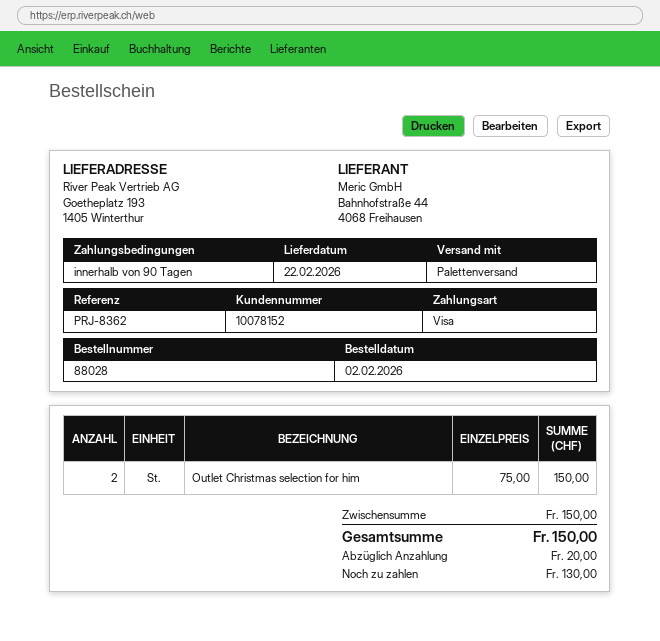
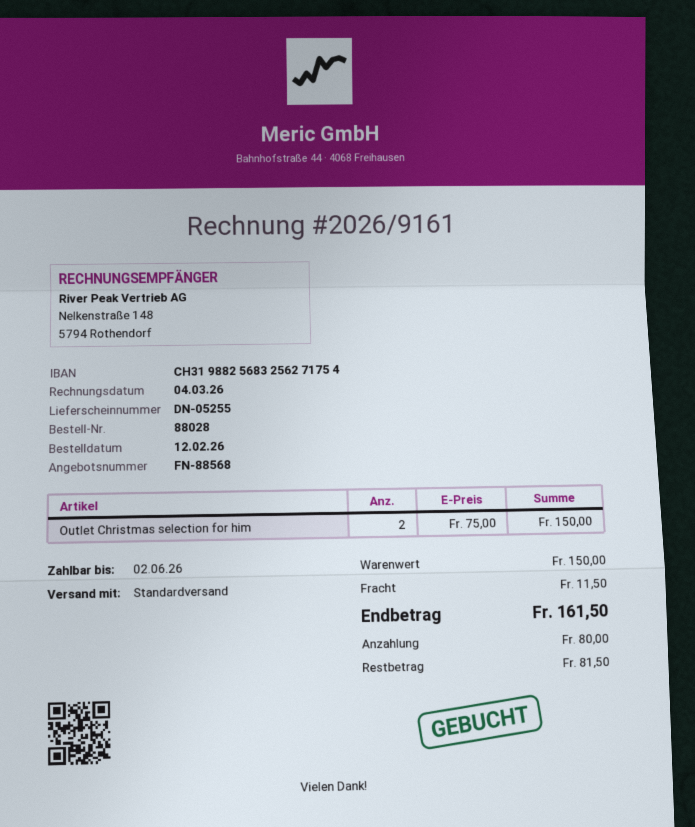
order date: 2026-02-02 -> 2026-02-12
shipping method: pallet freight -> standard
shipping: none -> 11.50
total: 150.00 -> 161.50
deposit: 20.00 -> 80.00
balance: 130.00 -> 81.50

